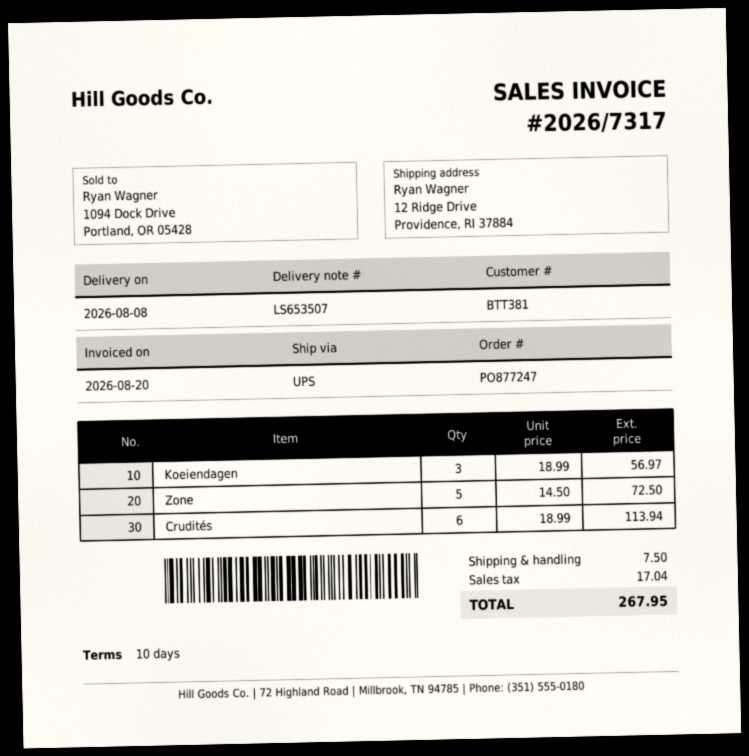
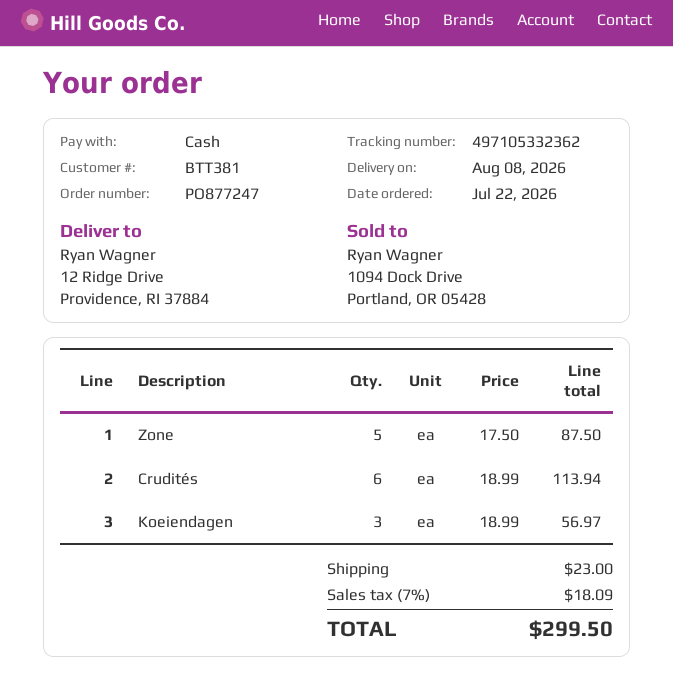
Zone: 5 x 14.50 = 72.50 -> 5 x 17.50 = 87.50
shipping: 7.50 -> 23.00
tax: 17.04 -> 18.09
total: 267.95 -> 299.50

